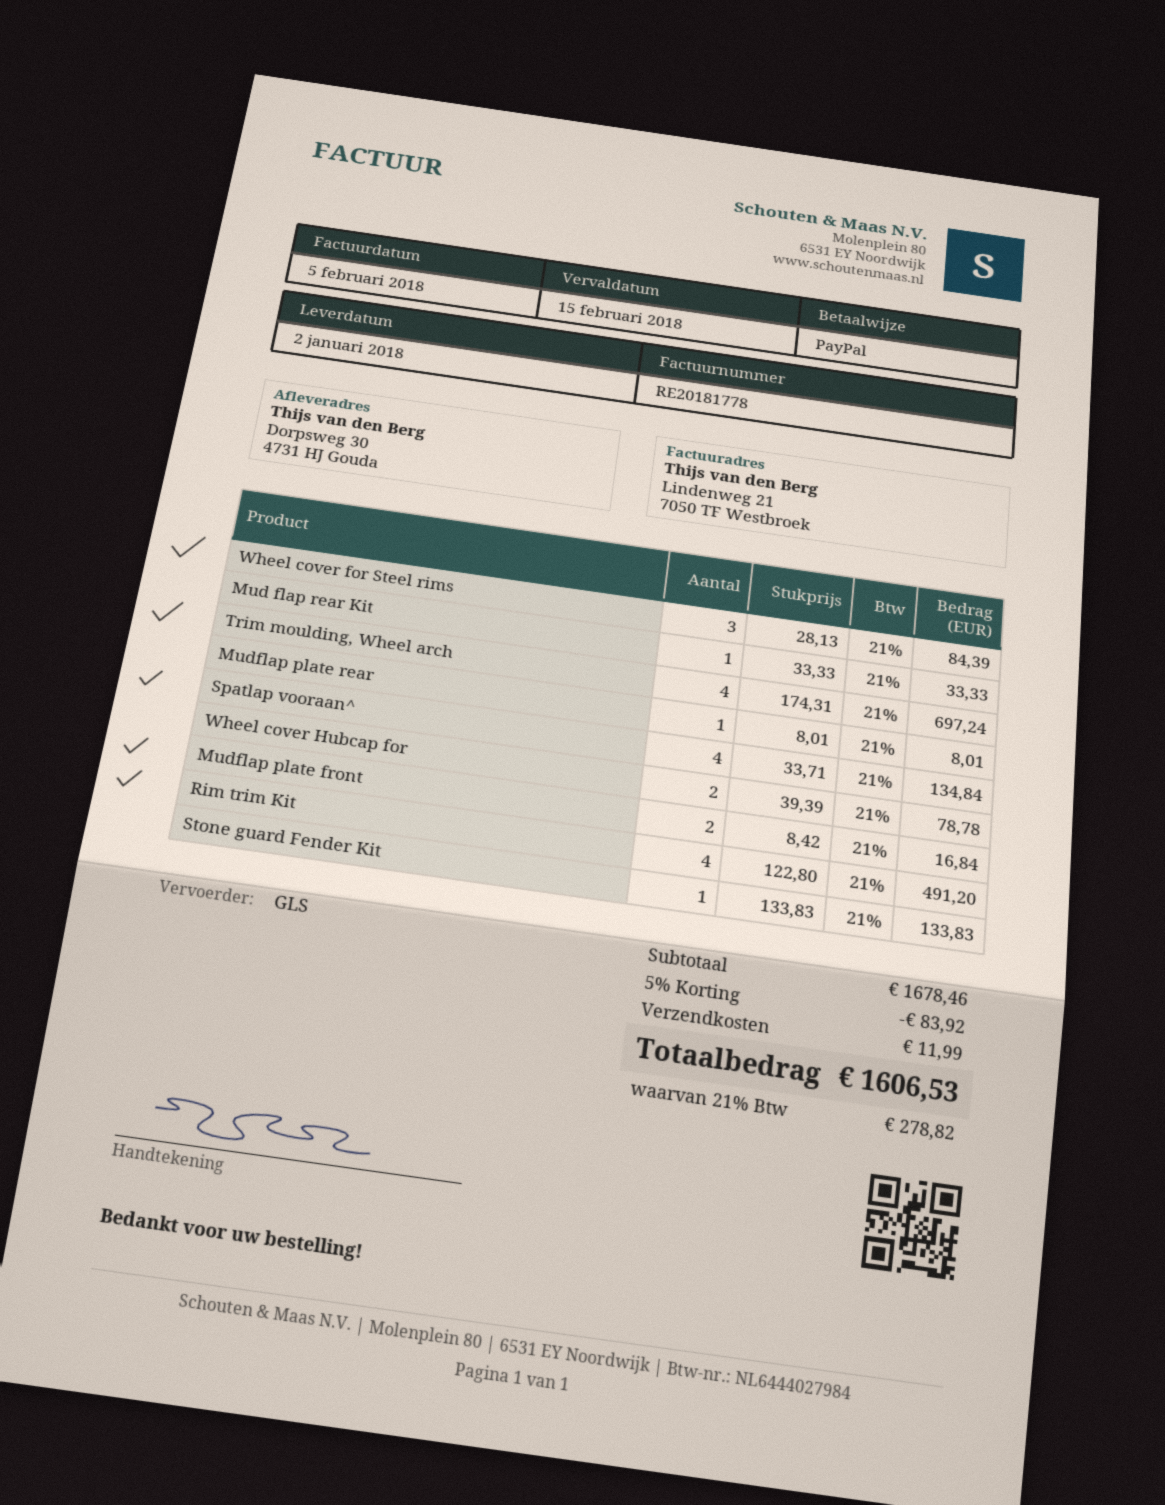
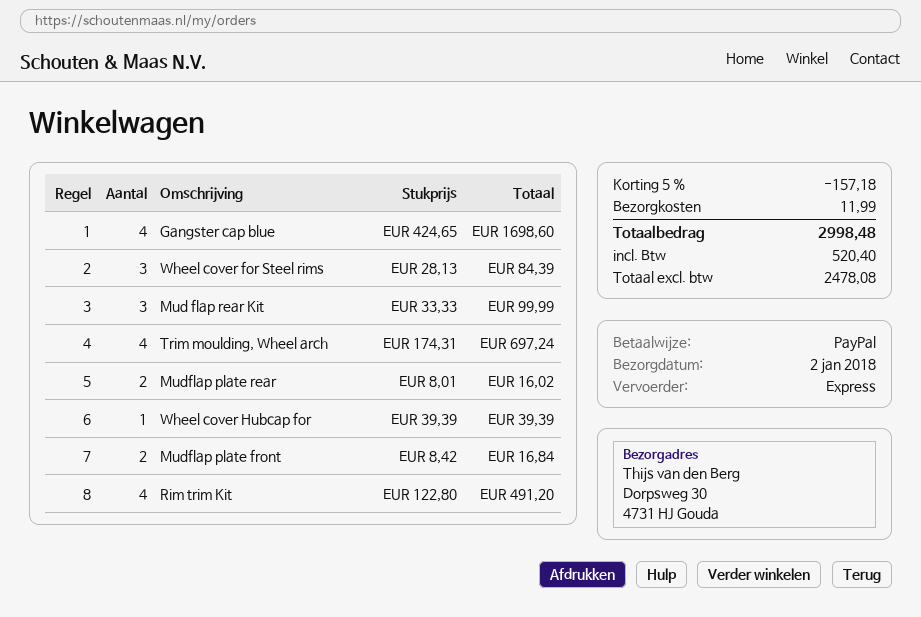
shipping method: GLS -> express
Mud flap rear Kit: 1 x 33.33 = 33.33 -> 3 x 33.33 = 99.99
Mudflap plate rear: 1 x 8.01 = 8.01 -> 2 x 8.01 = 16.02
Spatlap vooraan^: 4 x 33.71 = 134.84 -> none
Wheel cover Hubcap for: 2 x 39.39 = 78.78 -> 1 x 39.39 = 39.39
Stone guard Fender Kit: 1 x 133.83 = 133.83 -> none
Gangster cap blue: none -> 4 x 424.65 = 1698.60
discount: 5% = 83.92 -> 5% = 157.18
tax: 278.82 -> 520.40
total: 1606.53 -> 2998.48

